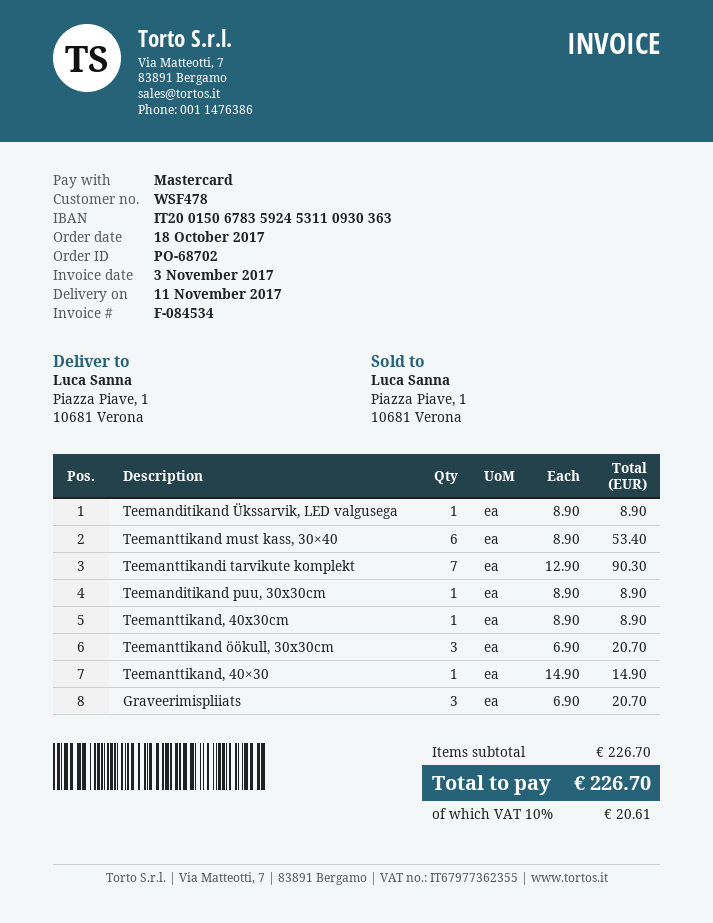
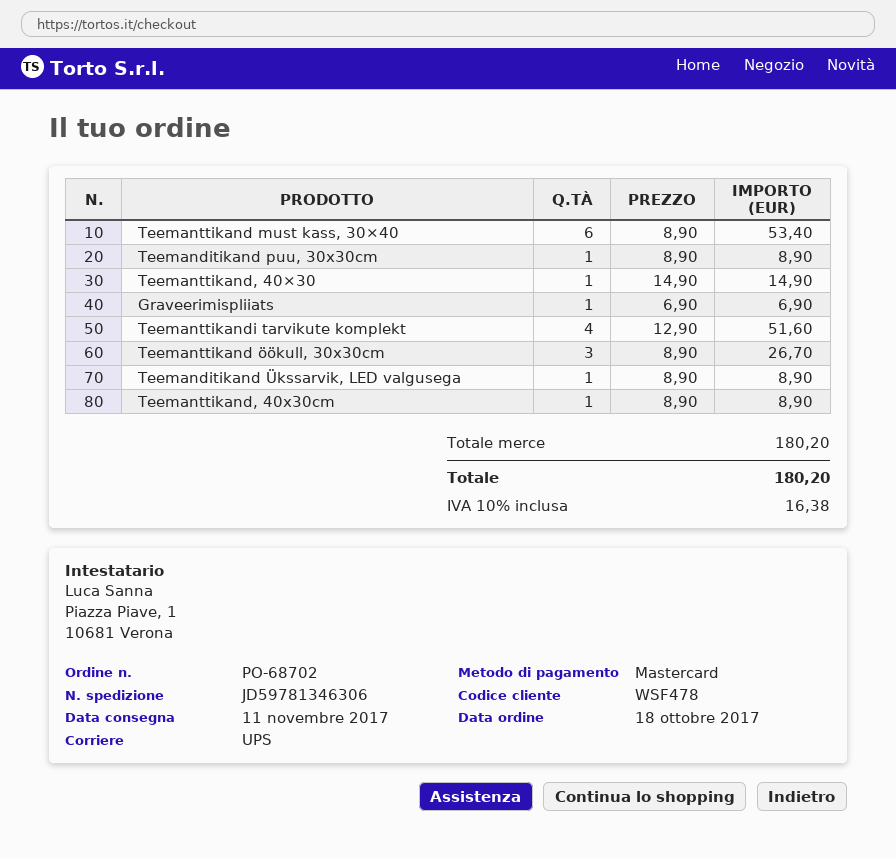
Teemanttikandi tarvikute komplekt: 7 x 12.90 = 90.30 -> 4 x 12.90 = 51.60
Teemanttikand öökull, 30x30cm: 3 x 6.90 = 20.70 -> 3 x 8.90 = 26.70
Graveerimispliiats: 3 x 6.90 = 20.70 -> 1 x 6.90 = 6.90
subtotal: 226.70 -> 180.20
tax: 10% = 20.61 -> 10% = 16.38
total: 226.70 -> 180.20

